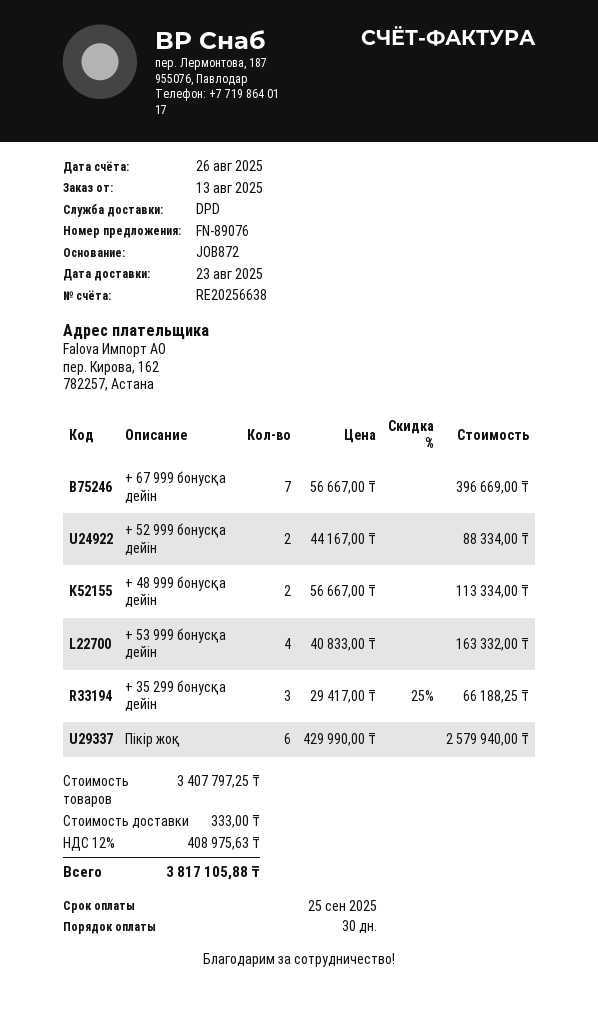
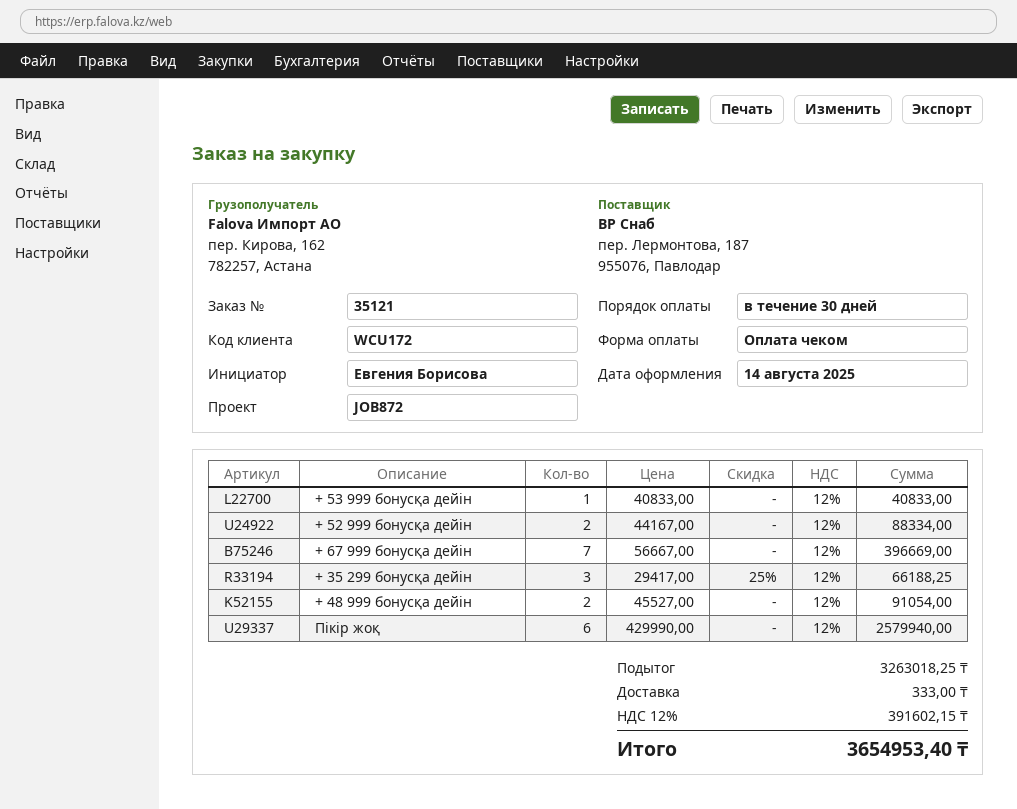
order date: 2025-08-13 -> 2025-08-14
+ 48 999 бонусқа дейін: 2 x 56667.00 = 113334.00 -> 2 x 45527.00 = 91054.00
+ 53 999 бонусқа дейін: 4 x 40833.00 = 163332.00 -> 1 x 40833.00 = 40833.00
subtotal: 3407797.25 -> 3263018.25
tax: 12% = 408975.63 -> 12% = 391602.15
total: 3817105.88 -> 3654953.40

